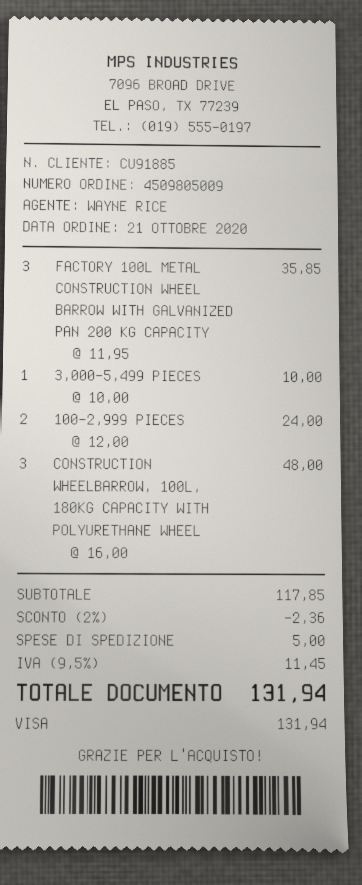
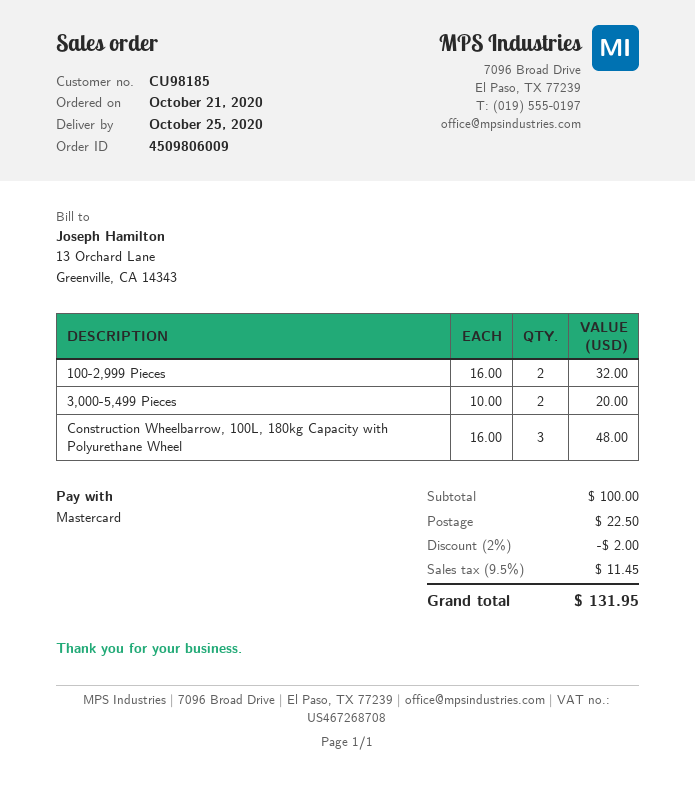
order number: 4509805009 -> 4509806009
customer number: CU91885 -> CU98185
payment method: Visa -> Mastercard
FACTORY 100L METAL CONSTRUCTION WHEEL BARROW WITH GALVANIZED PAN 200 KG CAPACITY: 3 x 11.95 = 35.85 -> none
3,000-5,499 PIECES: 1 x 10.00 = 10.00 -> 2 x 10.00 = 20.00
100-2,999 PIECES: 2 x 12.00 = 24.00 -> 2 x 16.00 = 32.00
subtotal: 117.85 -> 100.00
discount: 2% = 2.36 -> 2% = 2.00
shipping: 5.00 -> 22.50
total: 131.94 -> 131.95

